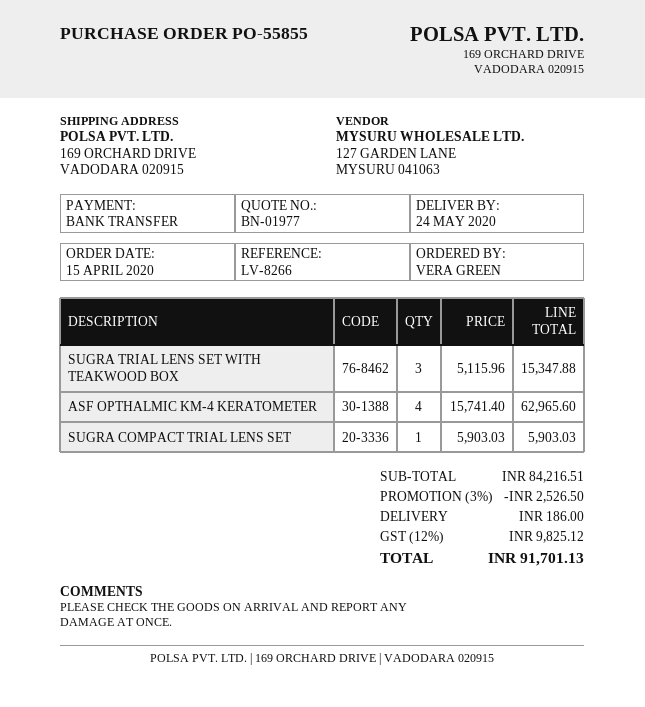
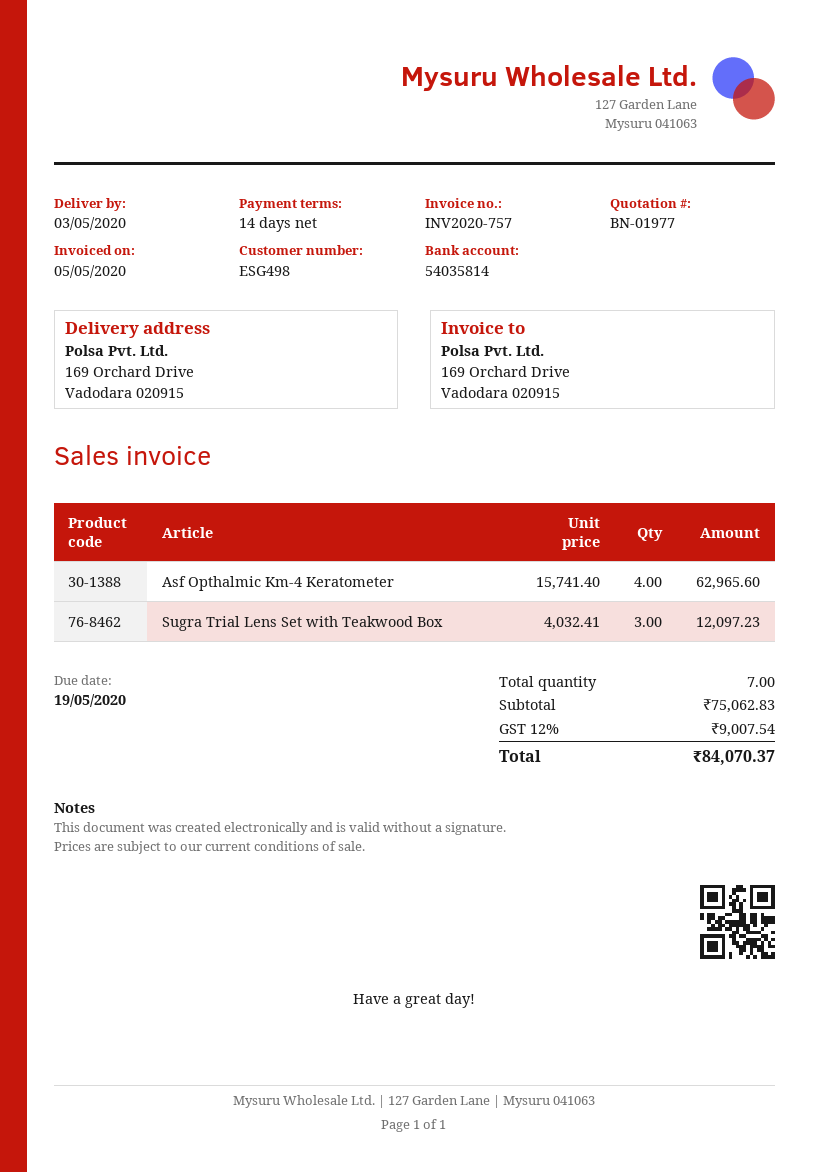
delivery date: 2020-05-24 -> 2020-05-03
SUGRA TRIAL LENS SET WITH TEAKWOOD BOX: 3 x 5115.96 = 15347.88 -> 3 x 4032.41 = 12097.23
SUGRA COMPACT TRIAL LENS SET: 1 x 5903.03 = 5903.03 -> none
subtotal: 84216.51 -> 75062.83
discount: 3% = 2526.50 -> none
shipping: 186.00 -> none
tax: 12% = 9825.12 -> 12% = 9007.54
total: 91701.13 -> 84070.37

